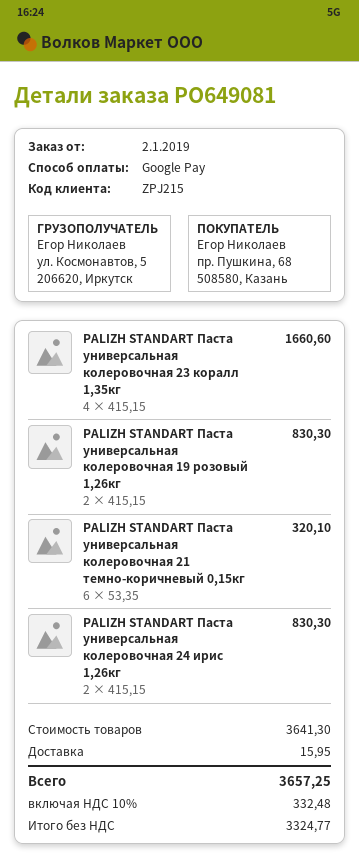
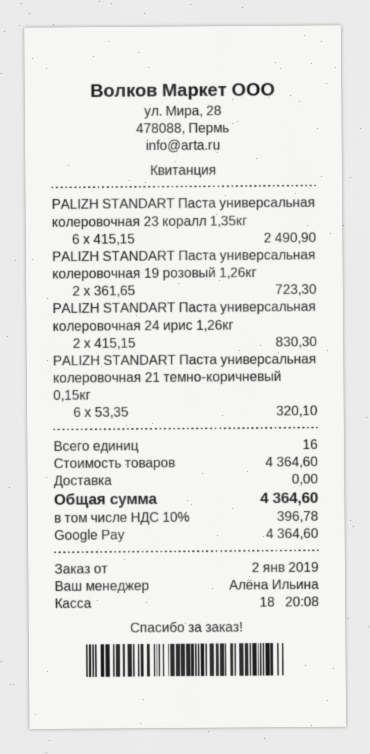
PALIZH STANDART Паста универсальная колеровочная 23 коралл 1,35кг: 4 x 415.15 = 1660.60 -> 6 x 415.15 = 2490.90
PALIZH STANDART Паста универсальная колеровочная 19 розовый 1,26кг: 2 x 415.15 = 830.30 -> 2 x 361.65 = 723.30
subtotal: 3641.30 -> 4364.60
shipping: 15.95 -> 0.00
tax: 10% = 332.48 -> 10% = 396.78
total: 3657.25 -> 4364.60

